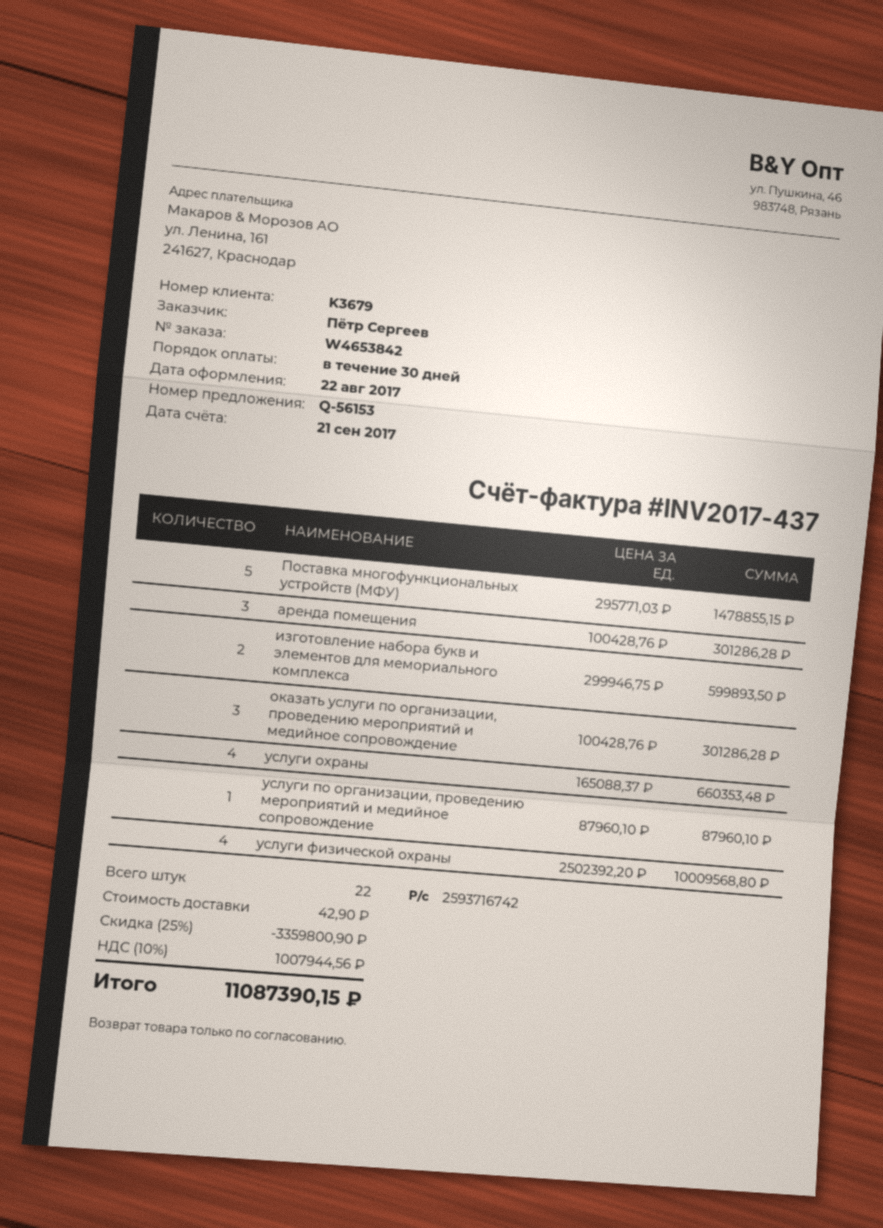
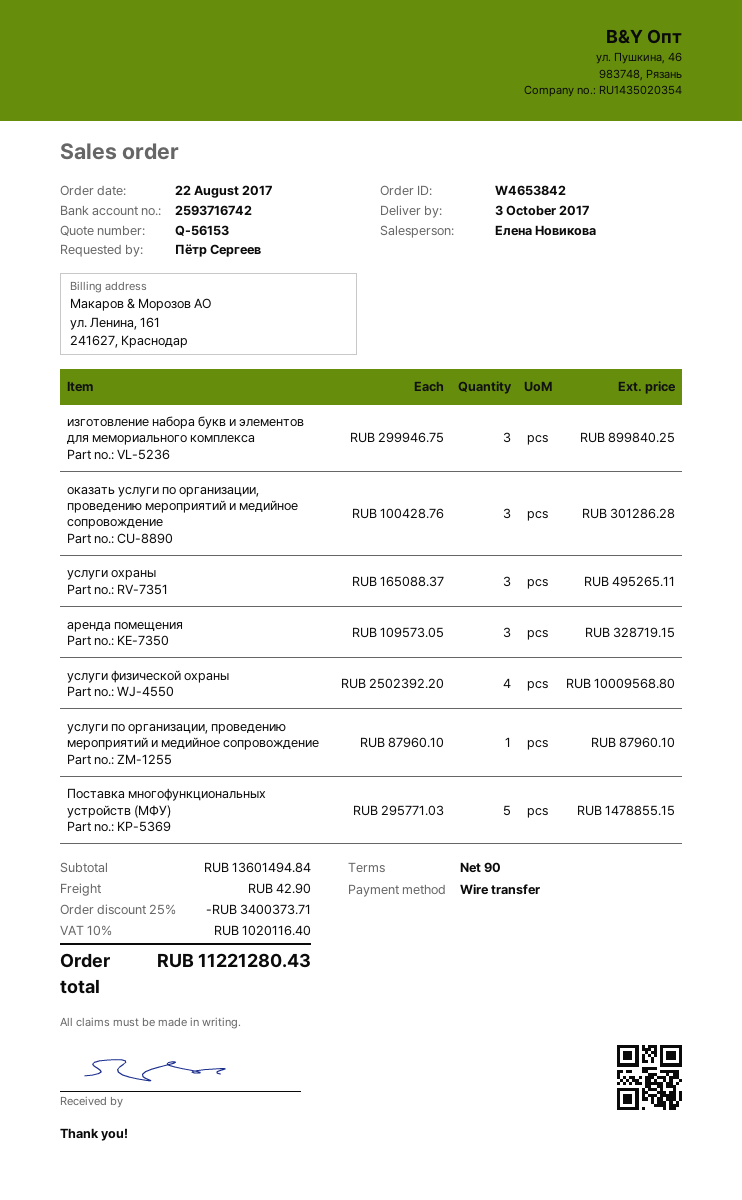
payment terms: 30 days -> 90 days
аренда помещения: 3 x 100428.76 = 301286.28 -> 3 x 109573.05 = 328719.15
изготовление набора букв и элементов для мемориального комплекса: 2 x 299946.75 = 599893.50 -> 3 x 299946.75 = 899840.25
услуги охраны: 4 x 165088.37 = 660353.48 -> 3 x 165088.37 = 495265.11
discount: 25% = 3359800.90 -> 25% = 3400373.71
tax: 10% = 1007944.56 -> 10% = 1020116.40
total: 11087390.15 -> 11221280.43

